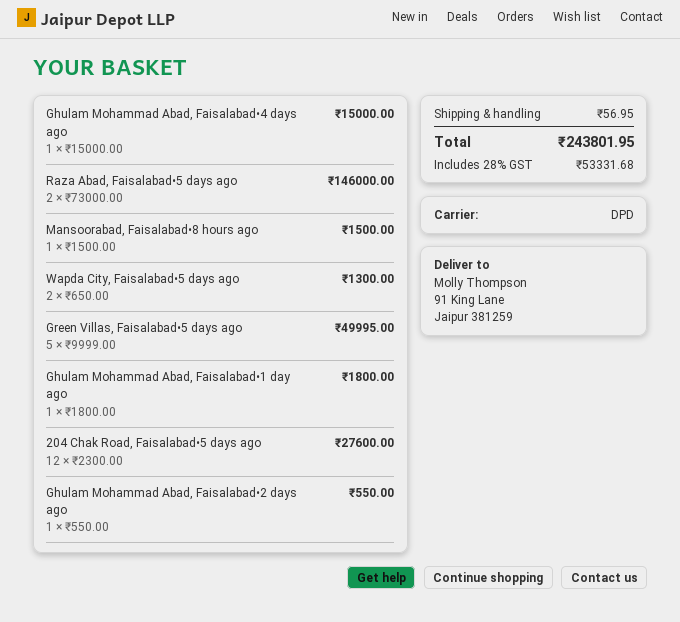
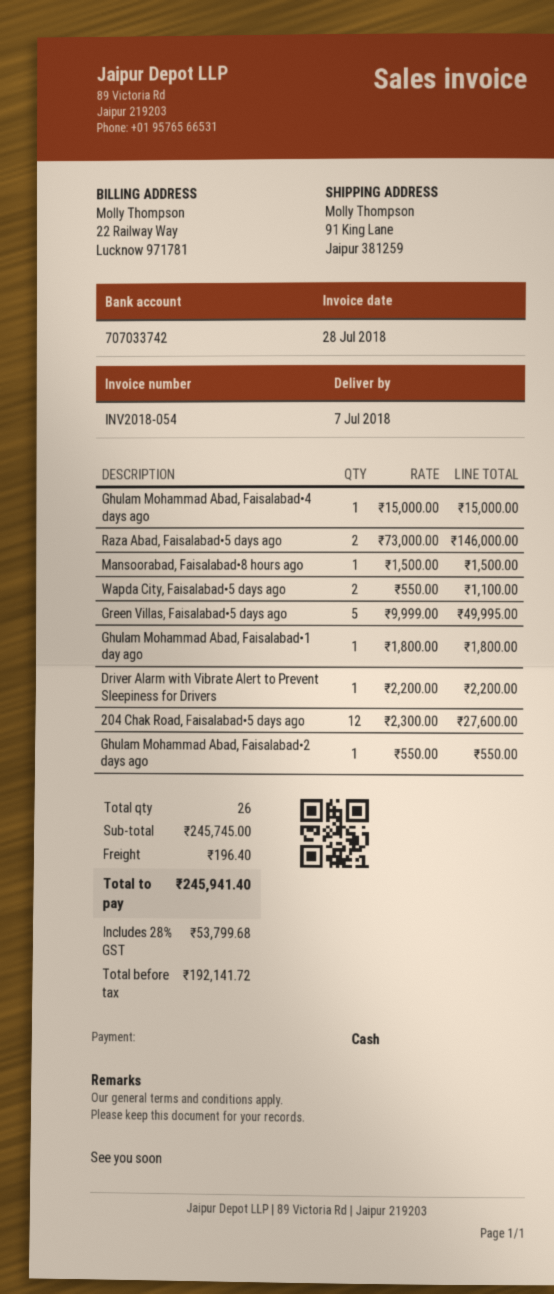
Wapda City, Faisalabad•5 days ago: 2 x 650.00 = 1300.00 -> 2 x 550.00 = 1100.00
Driver Alarm with Vibrate Alert to Prevent Sleepiness for Drivers: none -> 1 x 2200.00 = 2200.00
shipping: 56.95 -> 196.40
tax: 28% = 53331.68 -> 28% = 53799.68
total: 243801.95 -> 245941.40

